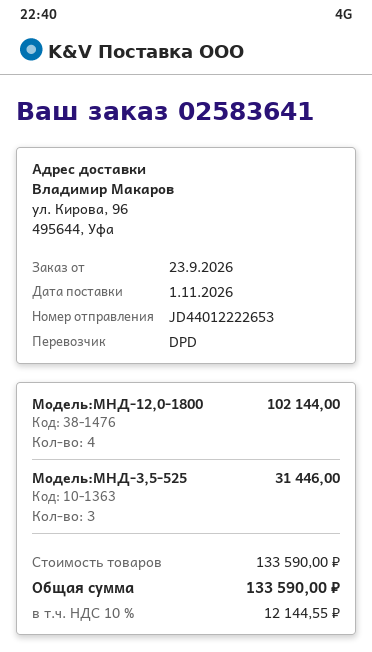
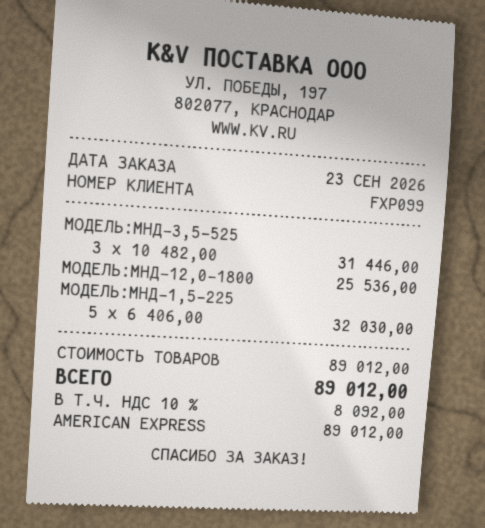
Модель:МНД-12,0-1800: 4 for 102144.00 -> 1 for 25536.00
МОДЕЛЬ:МНД-1,5-225: none -> 5 for 32030.00
subtotal: 133590.00 -> 89012.00
tax: 10% = 12144.55 -> 10% = 8092.00
total: 133590.00 -> 89012.00

